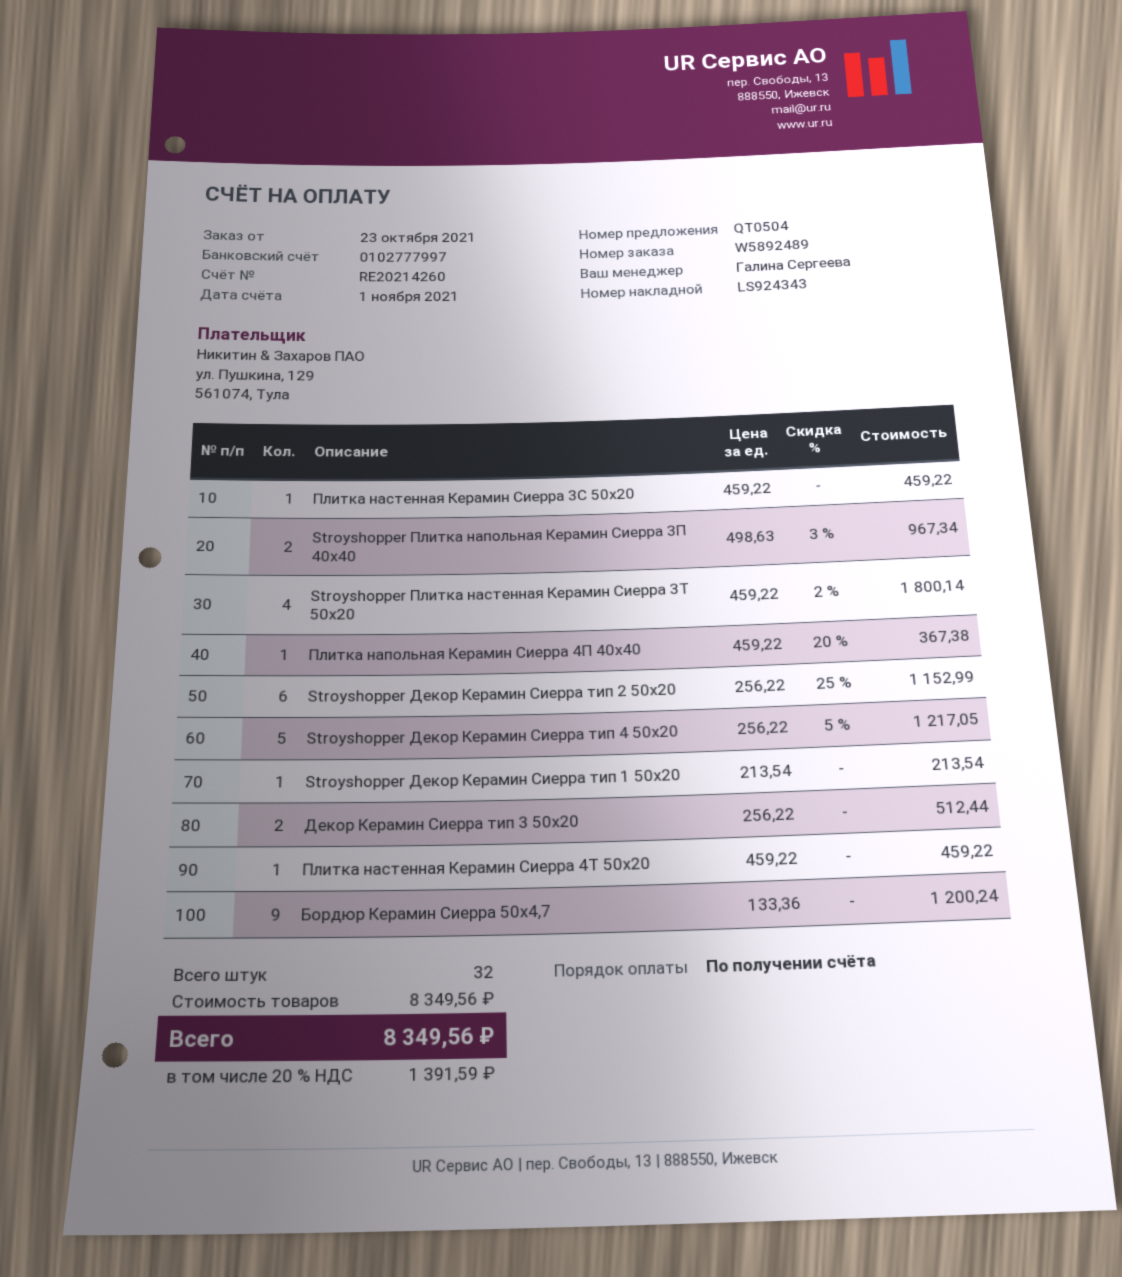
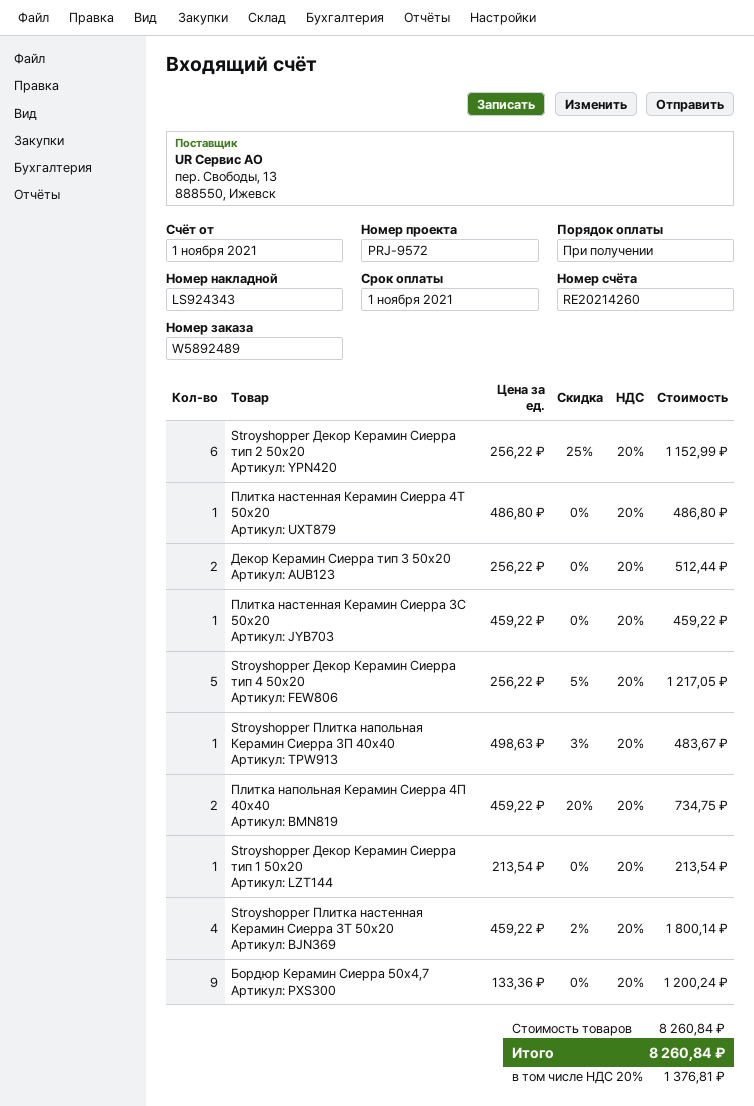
Stroyshopper Плитка напольная Керамин Сиерра 3П 40х40: 2 x 498.63 - 3% = 967.34 -> 1 x 498.63 - 3% = 483.67
Плитка напольная Керамин Сиерра 4П 40х40: 1 x 459.22 - 20% = 367.38 -> 2 x 459.22 - 20% = 734.75
Плитка настенная Керамин Сиерра 4Т 50х20: 1 x 459.22 = 459.22 -> 1 x 486.80 = 486.80
subtotal: 8349.56 -> 8260.84
tax: 20% = 1391.59 -> 20% = 1376.81
total: 8349.56 -> 8260.84

